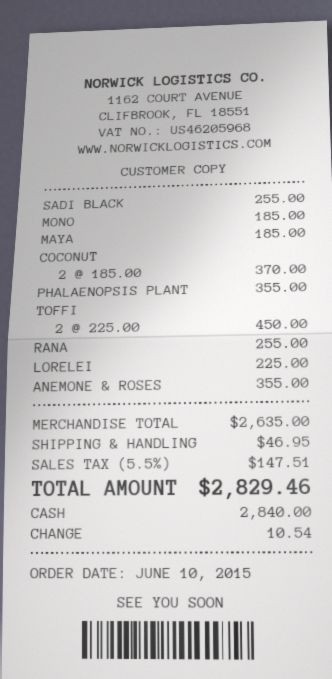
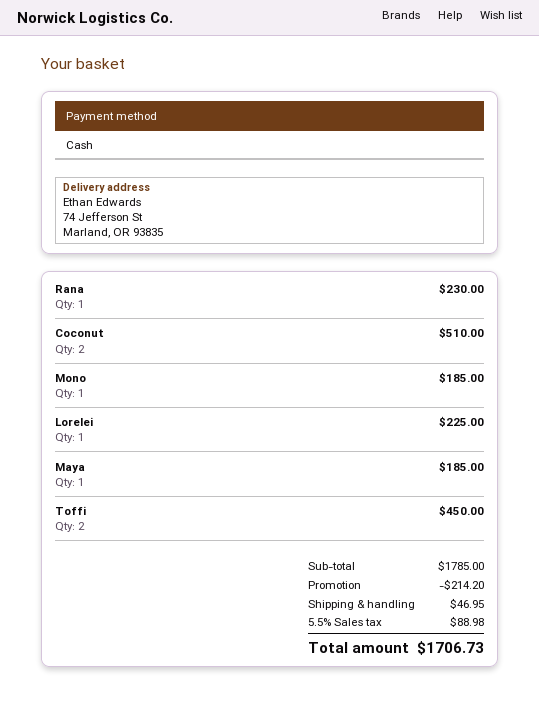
SADI BLACK: 1 for 255.00 -> none
COCONUT: 2 for 370.00 -> 2 for 510.00
PHALAENOPSIS PLANT: 1 for 355.00 -> none
RANA: 1 for 255.00 -> 1 for 230.00
ANEMONE & ROSES: 1 for 355.00 -> none
subtotal: 2635.00 -> 1785.00
discount: none -> 214.20
tax: 5.5% = 147.51 -> 5.5% = 88.98
total: 2829.46 -> 1706.73

